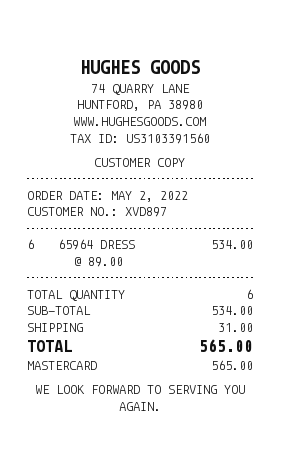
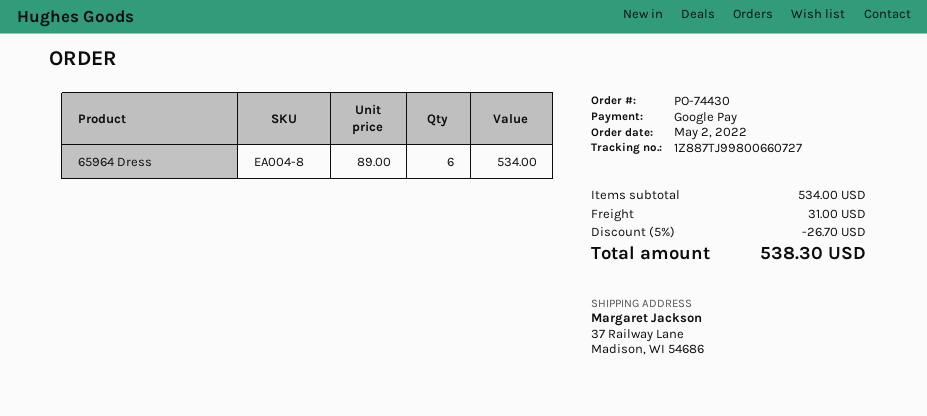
payment method: Mastercard -> Google Pay
discount: none -> 5% = 26.70
total: 565.00 -> 538.30

